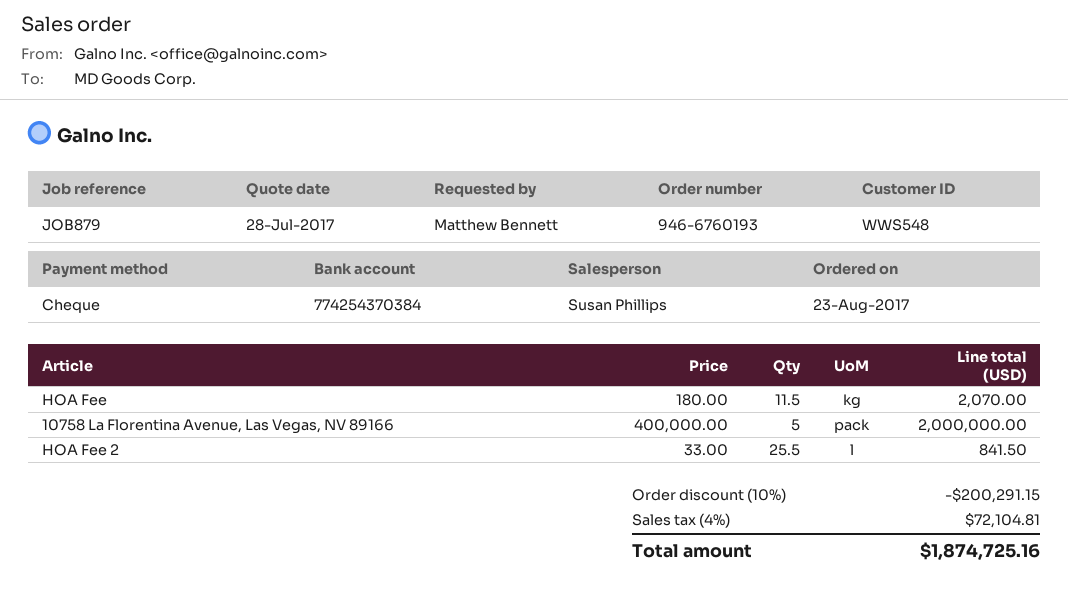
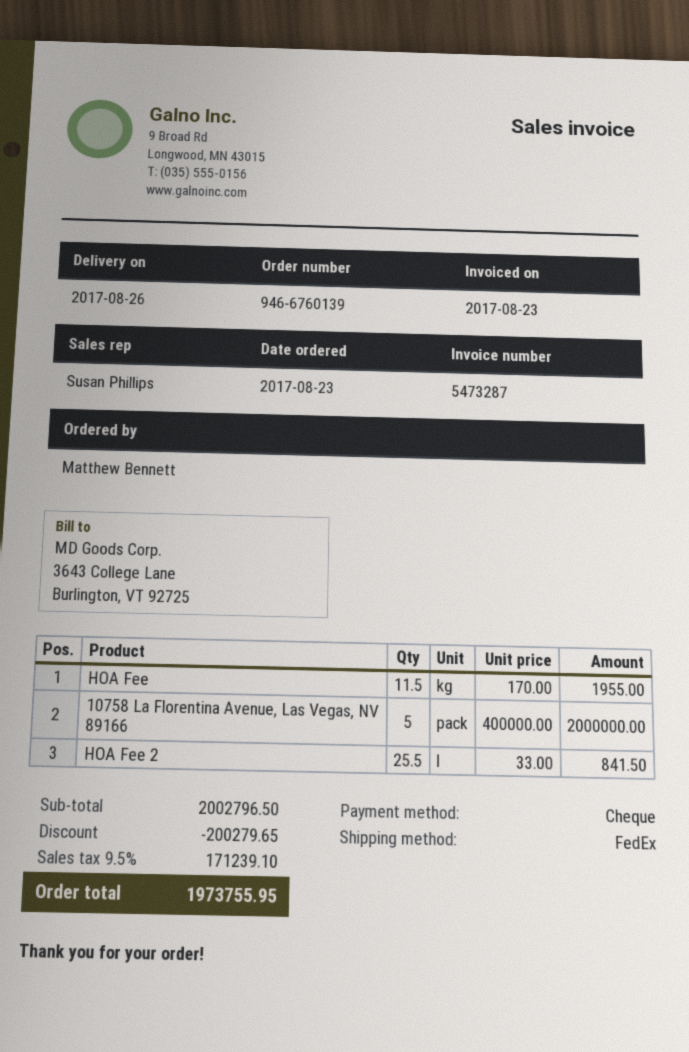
order number: 946-6760193 -> 946-6760139
HOA Fee: 11.5 x 180.00 = 2070.00 -> 11.5 x 170.00 = 1955.00
discount: 200291.15 -> 200279.65
tax: 4% = 72104.81 -> 9.5% = 171239.10
total: 1874725.16 -> 1973755.95

